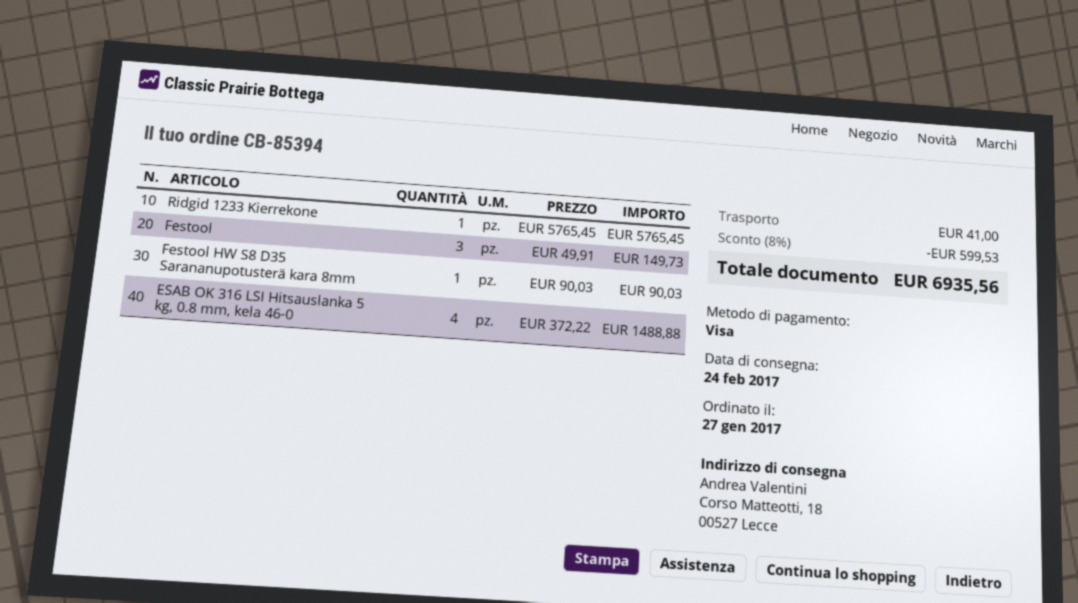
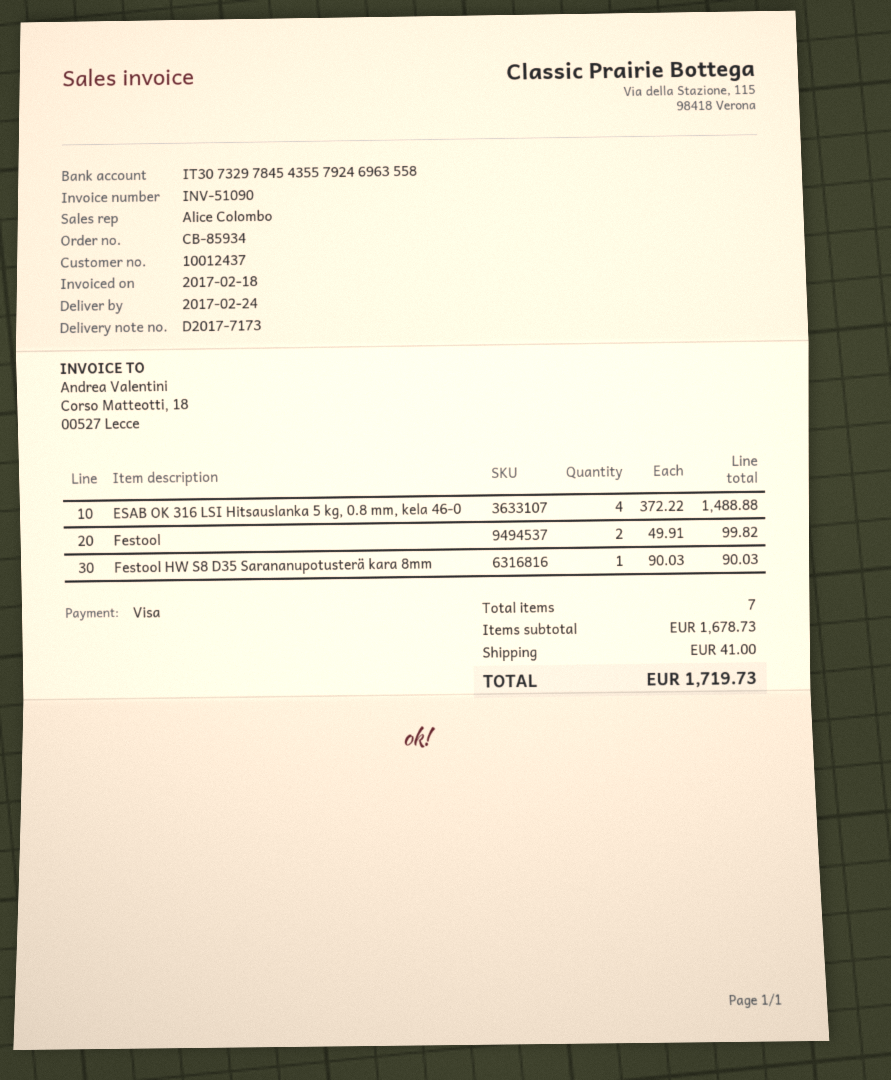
order number: CB-85394 -> CB-85934
Ridgid 1233 Kierrekone: 1 x 5765.45 = 5765.45 -> none
Festool: 3 x 49.91 = 149.73 -> 2 x 49.91 = 99.82
discount: 8% = 599.53 -> none
total: 6935.56 -> 1719.73

